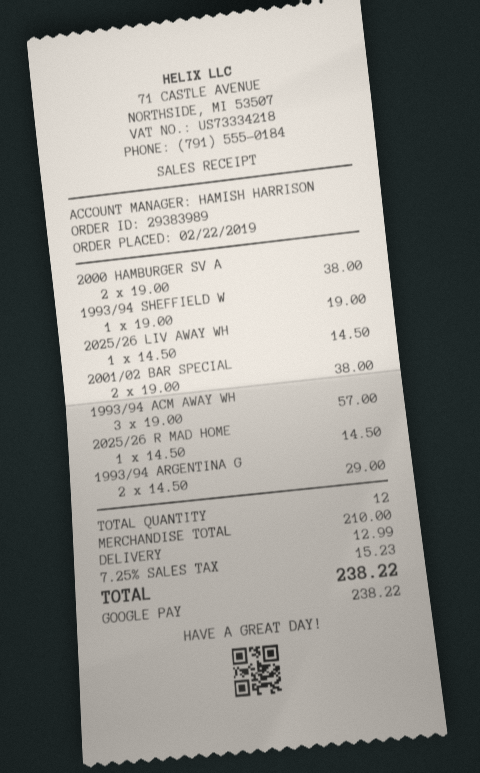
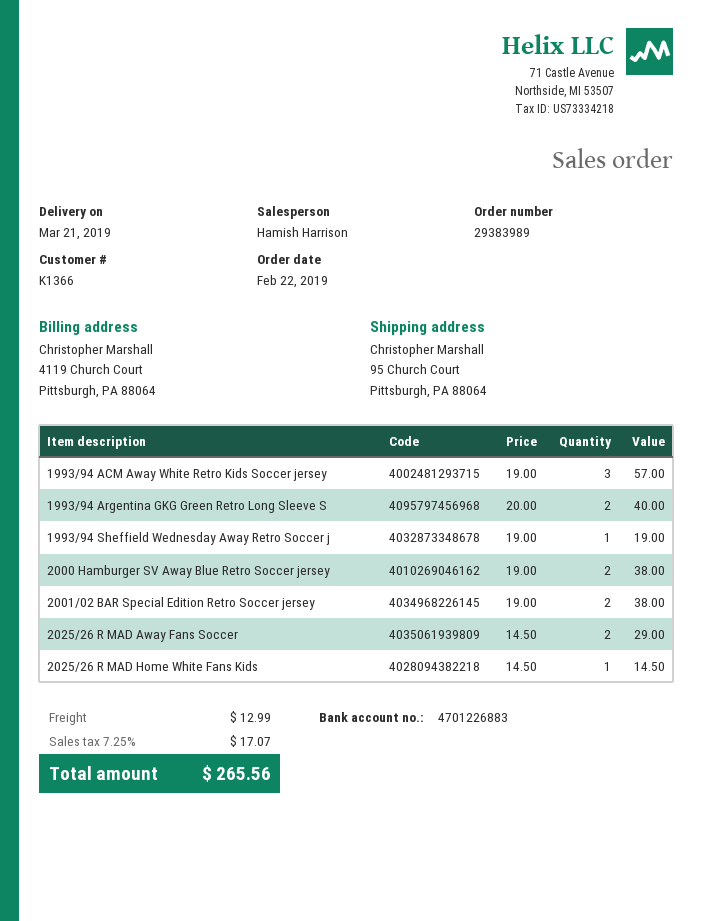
2025/26 LIV AWAY WH: 1 x 14.50 = 14.50 -> none
1993/94 ARGENTINA G: 2 x 14.50 = 29.00 -> 2 x 20.00 = 40.00
2025/26 R MAD Away Fans Soccer: none -> 2 x 14.50 = 29.00
tax: 7.25% = 15.23 -> 7.25% = 17.07
total: 238.22 -> 265.56

